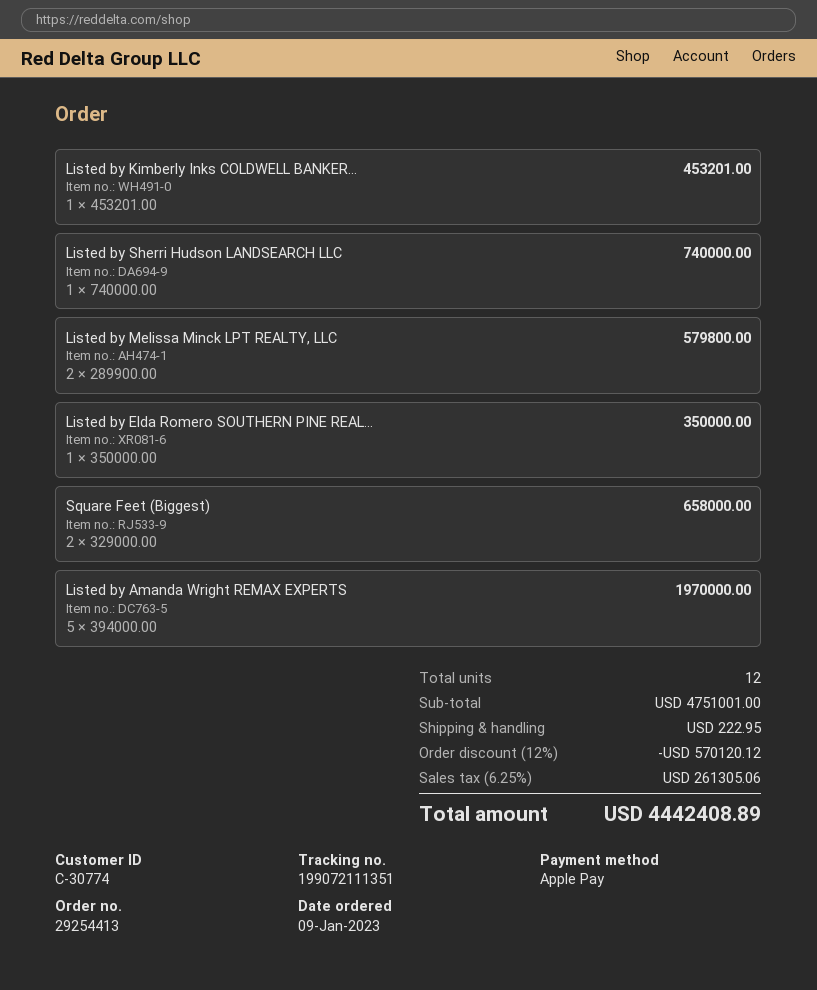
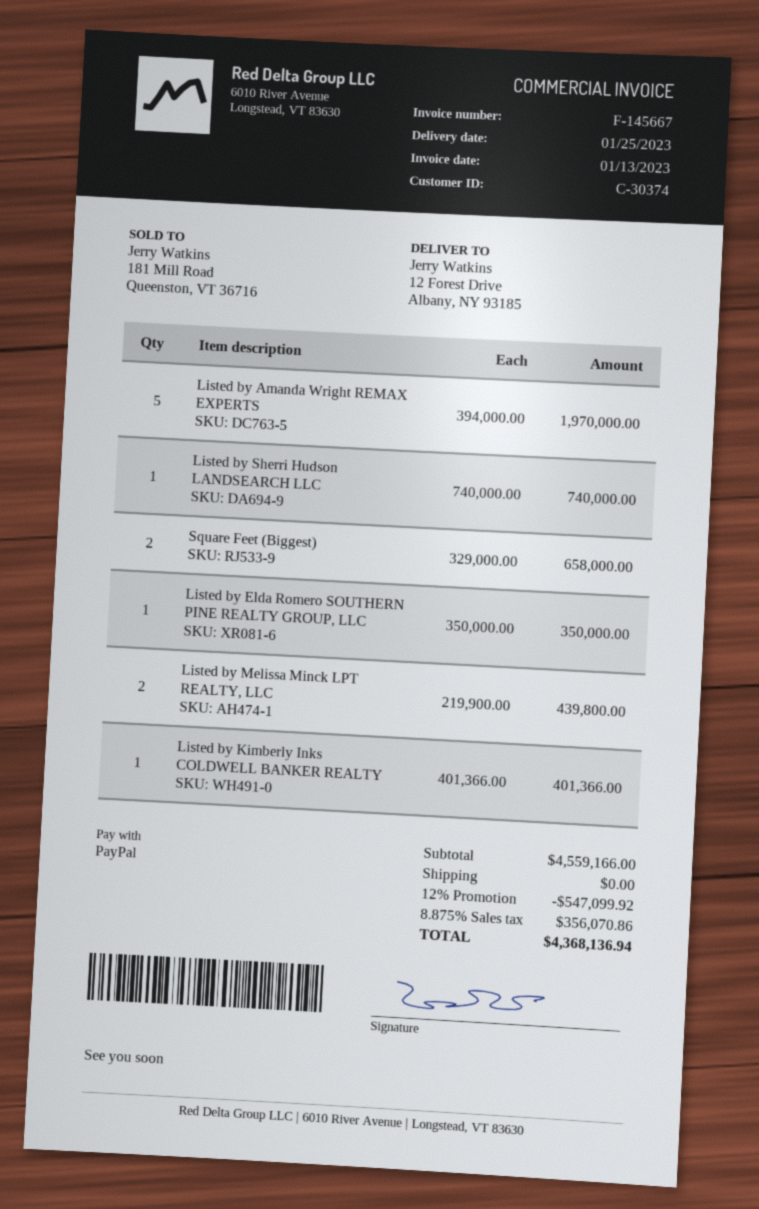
customer number: C-30774 -> C-30374
payment method: Apple Pay -> PayPal
Listed by Kimberly Inks COLDWELL BANKER...: 1 x 453201.00 = 453201.00 -> 1 x 401366.00 = 401366.00
Listed by Melissa Minck LPT REALTY, LLC: 2 x 289900.00 = 579800.00 -> 2 x 219900.00 = 439800.00
subtotal: 4751001.00 -> 4559166.00
discount: 12% = 570120.12 -> 12% = 547099.92
shipping: 222.95 -> 0.00
tax: 6.25% = 261305.06 -> 8.875% = 356070.86
total: 4442408.89 -> 4368136.94

